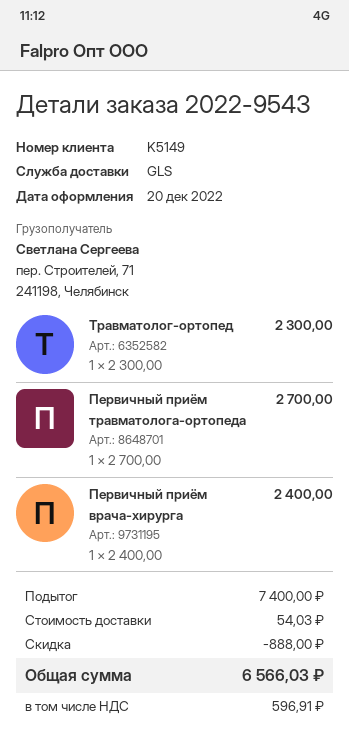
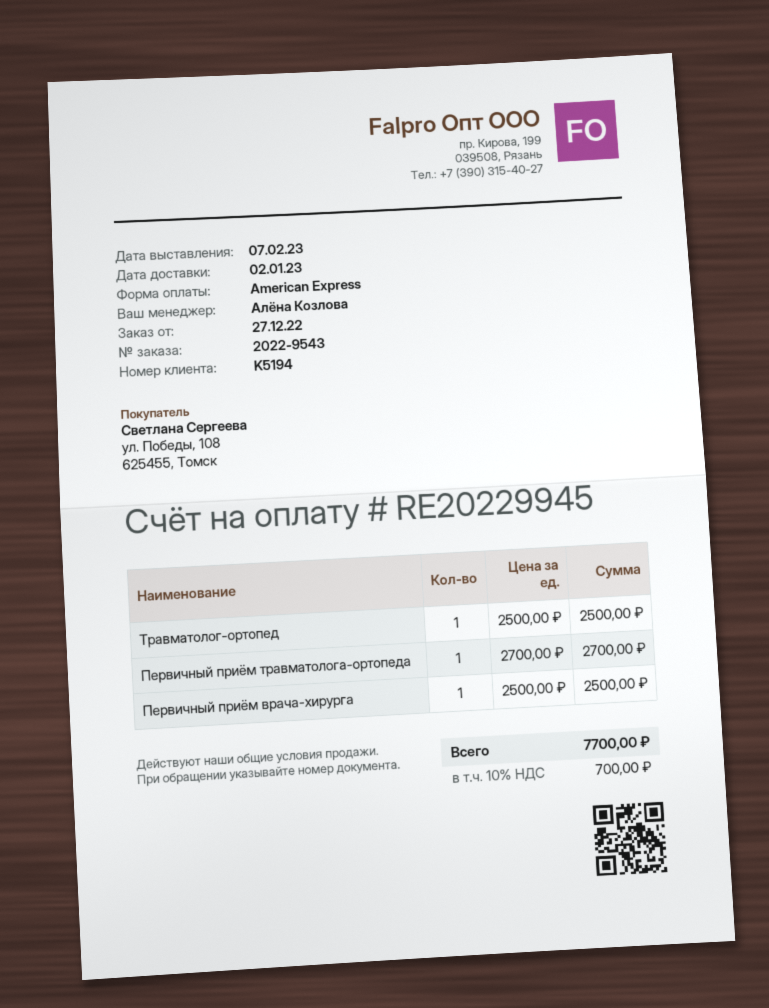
order date: 2022-12-20 -> 2022-12-27
customer number: K5149 -> K5194
Травматолог-ортопед: 1 x 2300.00 = 2300.00 -> 1 x 2500.00 = 2500.00
Первичный приём врача-хирурга: 1 x 2400.00 = 2400.00 -> 1 x 2500.00 = 2500.00
discount: 888.00 -> none
shipping: 54.03 -> none
tax: 596.91 -> 700.00
total: 6566.03 -> 7700.00

